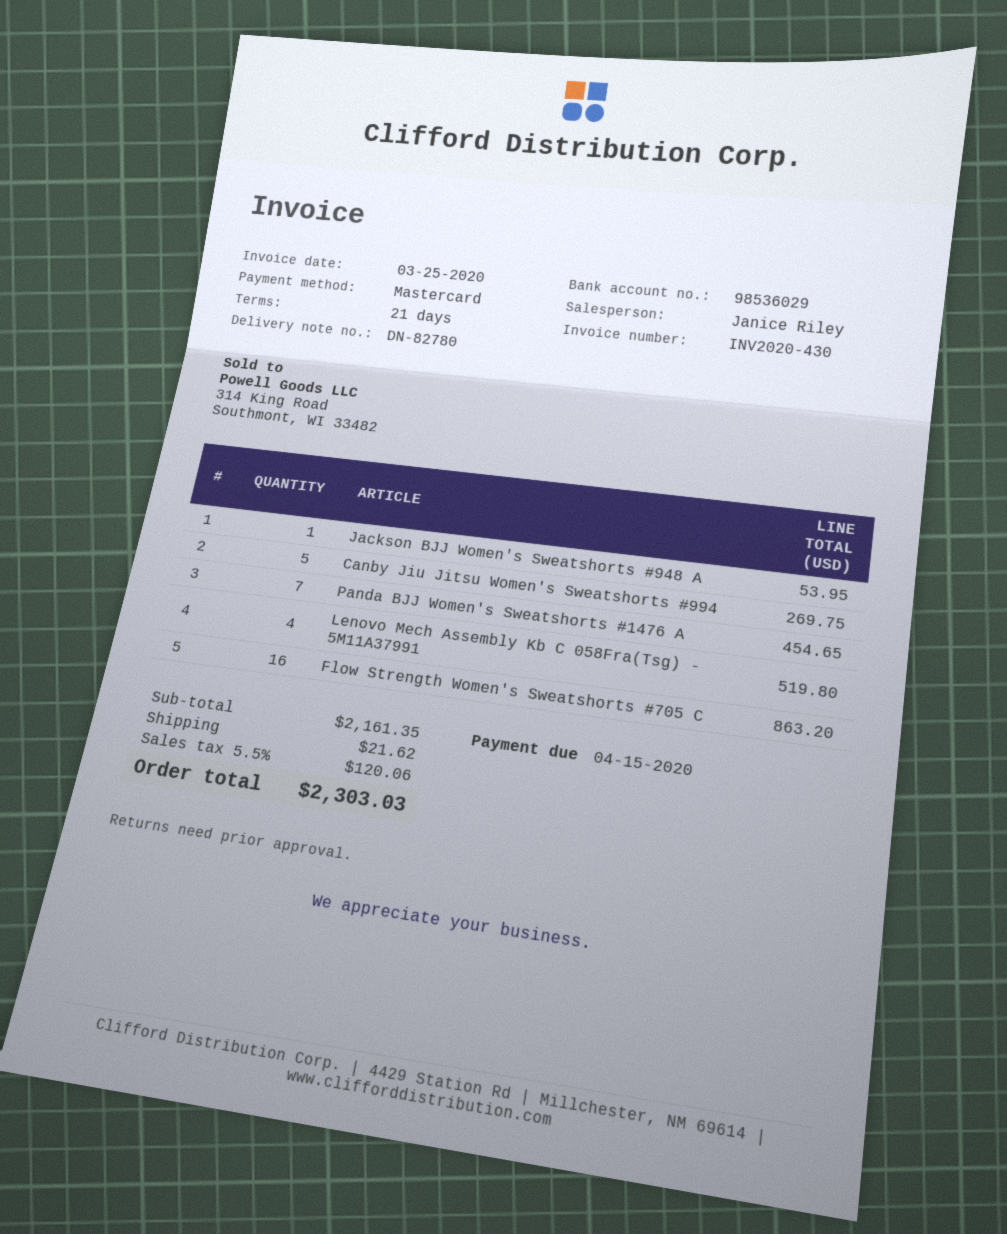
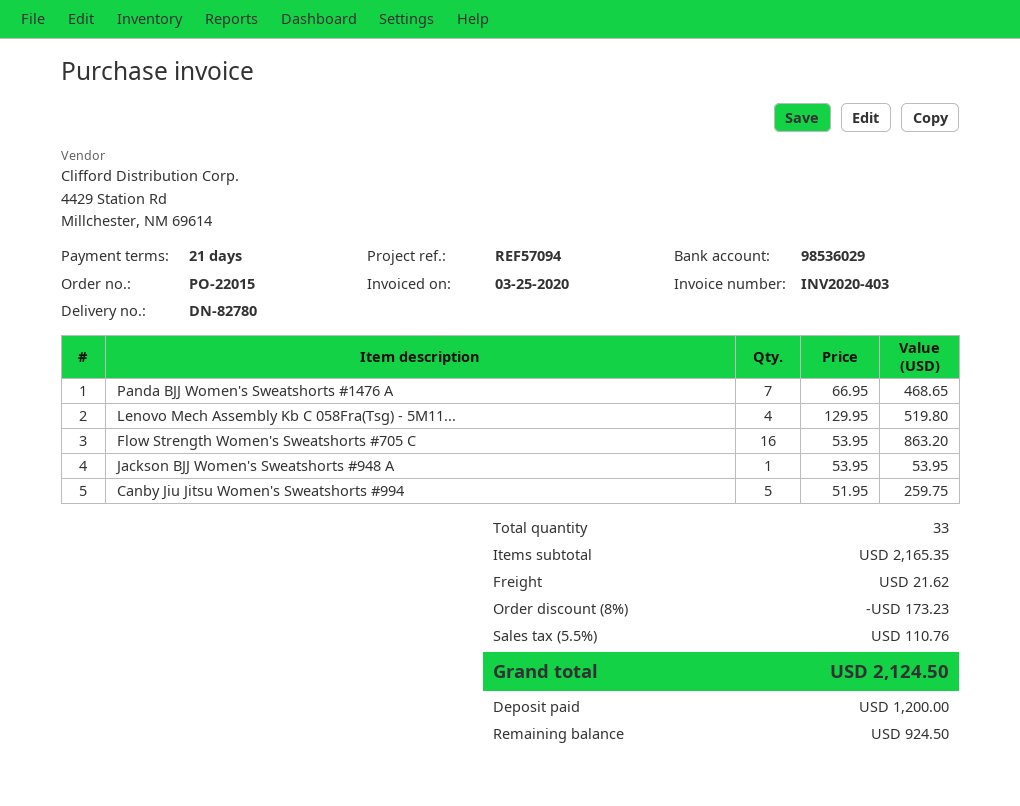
invoice number: INV2020-430 -> INV2020-403
Canby Jiu Jitsu Women's Sweatshorts #994: 5 for 269.75 -> 5 for 259.75
Panda BJJ Women's Sweatshorts #1476 A: 7 for 454.65 -> 7 for 468.65
subtotal: 2161.35 -> 2165.35
discount: none -> 8% = 173.23
tax: 5.5% = 120.06 -> 5.5% = 110.76
total: 2303.03 -> 2124.50

